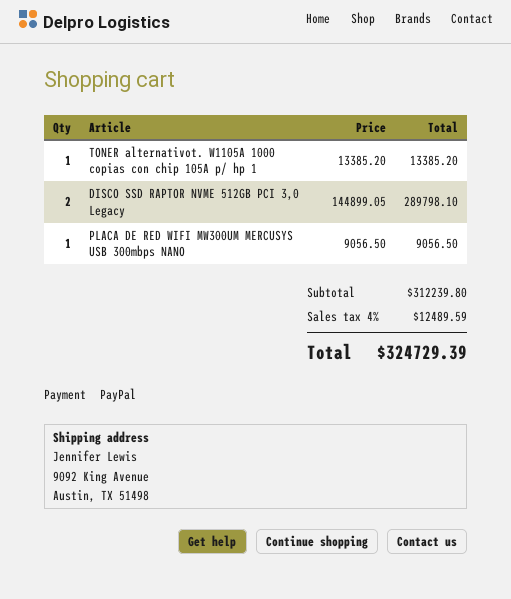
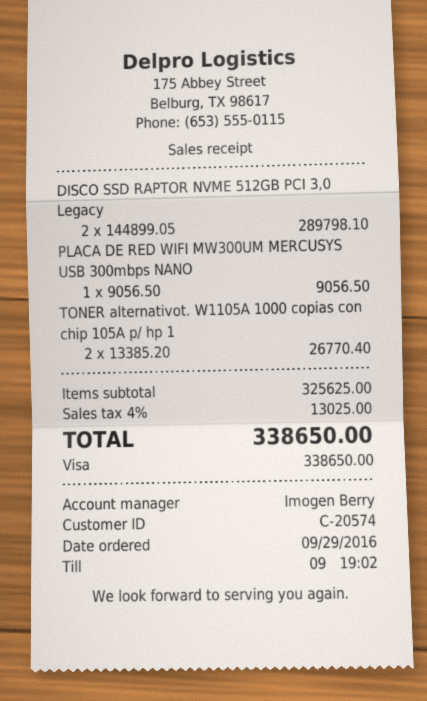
payment method: PayPal -> Visa
TONER alternativot. W1105A 1000 copias con chip 105A p/ hp 1: 1 x 13385.20 = 13385.20 -> 2 x 13385.20 = 26770.40
subtotal: 312239.80 -> 325625.00
tax: 4% = 12489.59 -> 4% = 13025.00
total: 324729.39 -> 338650.00

